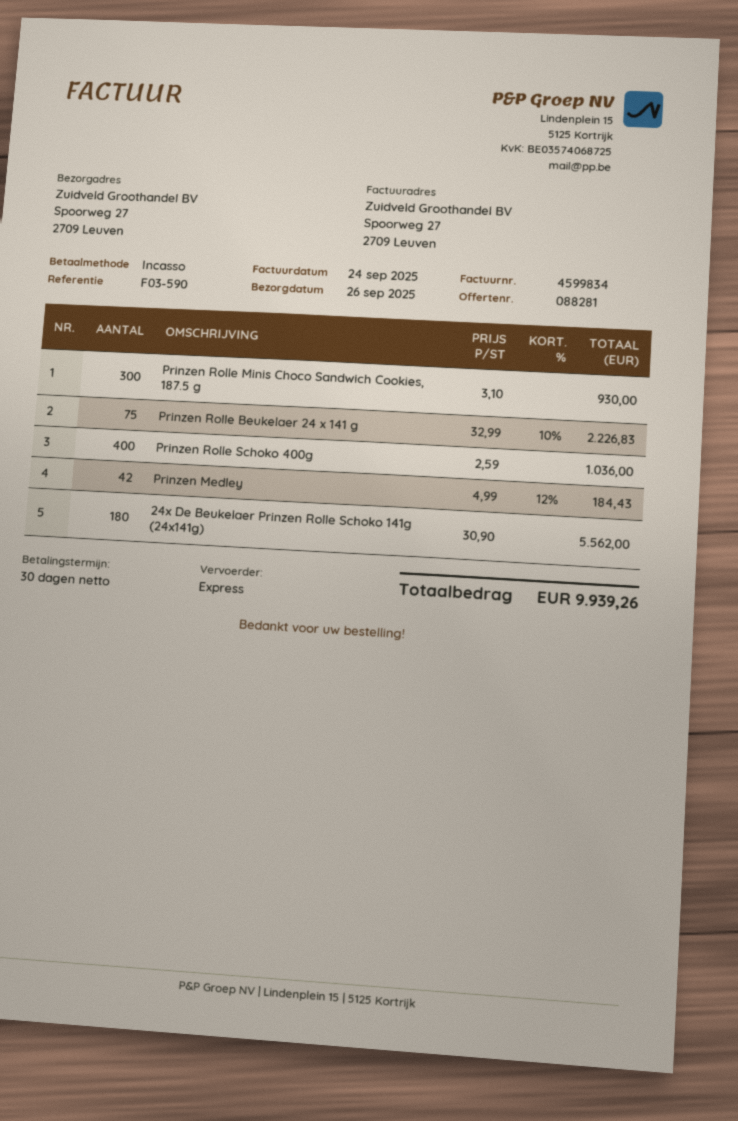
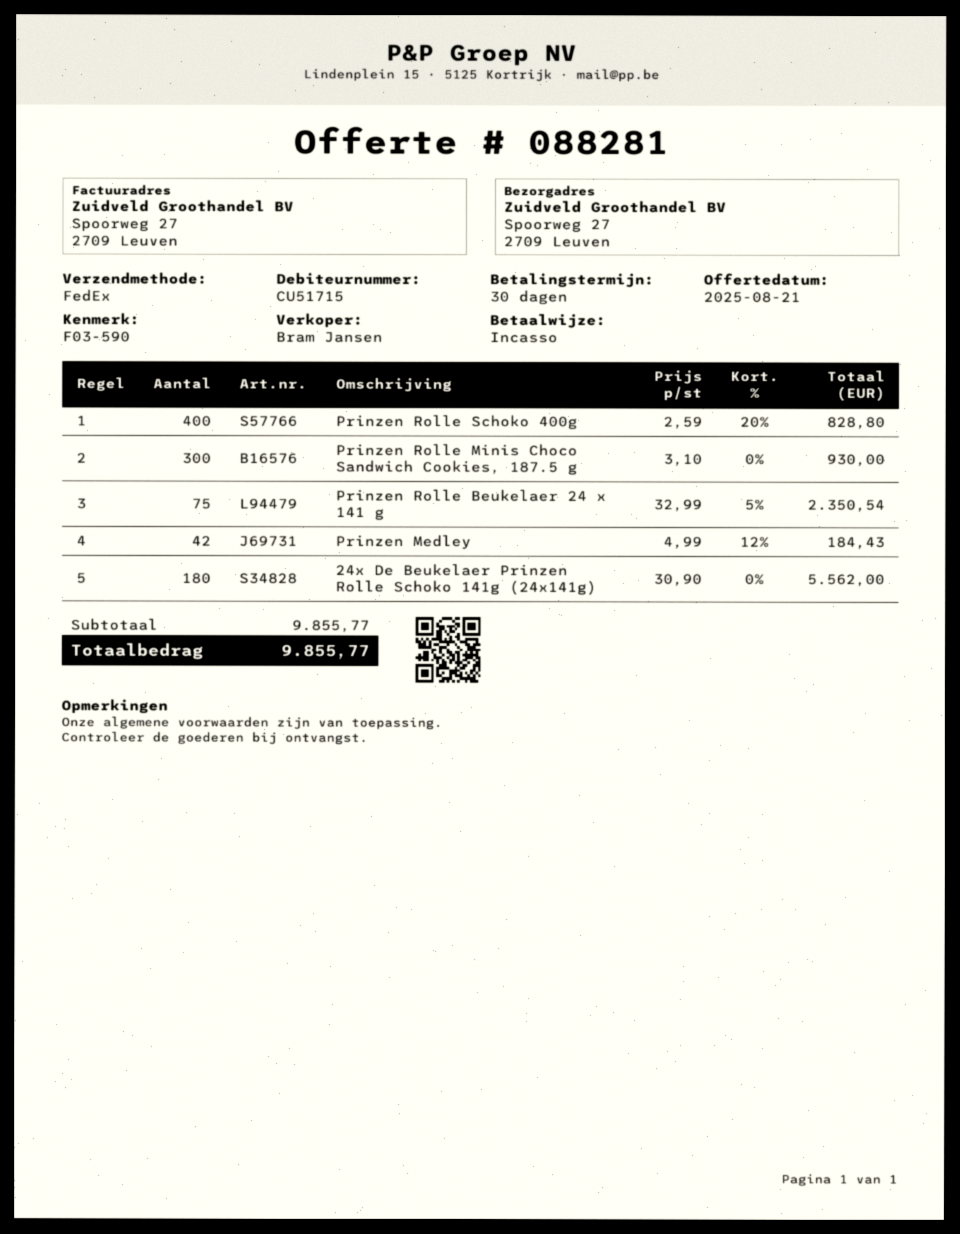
shipping method: express -> FedEx
Prinzen Rolle Beukelaer 24 x 141 g: 75 x 32.99 - 10% = 2226.83 -> 75 x 32.99 - 5% = 2350.54
Prinzen Rolle Schoko 400g: 400 x 2.59 = 1036.00 -> 400 x 2.59 - 20% = 828.80
total: 9939.26 -> 9855.77

